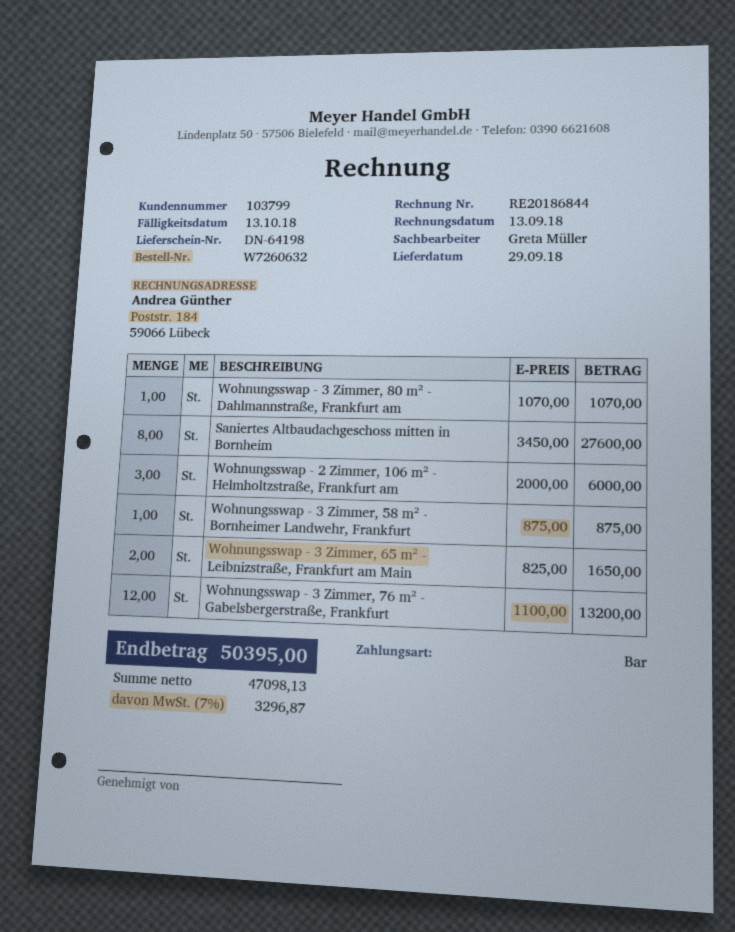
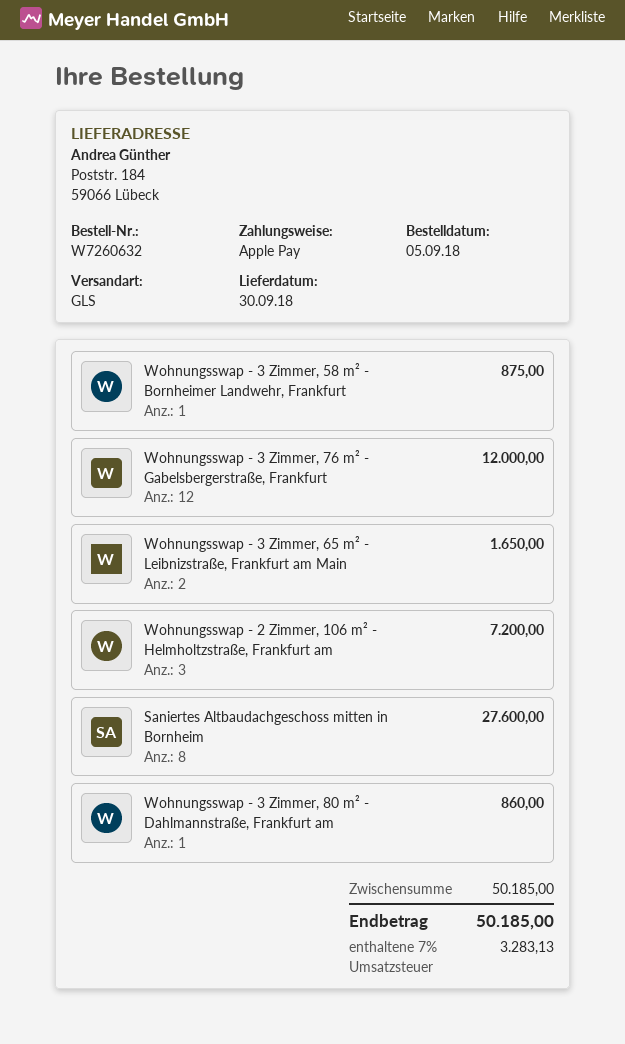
delivery date: 2018-09-29 -> 2018-09-30
payment method: cash -> Apple Pay
Wohnungsswap - 3 Zimmer, 80 m² - Dahlmannstraße, Frankfurt am: 1 for 1070.00 -> 1 for 860.00
Wohnungsswap - 2 Zimmer, 106 m² - Helmholtzstraße, Frankfurt am: 3 for 6000.00 -> 3 for 7200.00
Wohnungsswap - 3 Zimmer, 76 m² - Gabelsbergerstraße, Frankfurt: 12 for 13200.00 -> 12 for 12000.00
tax: 7% = 3296.87 -> 7% = 3283.13
total: 50395.00 -> 50185.00

